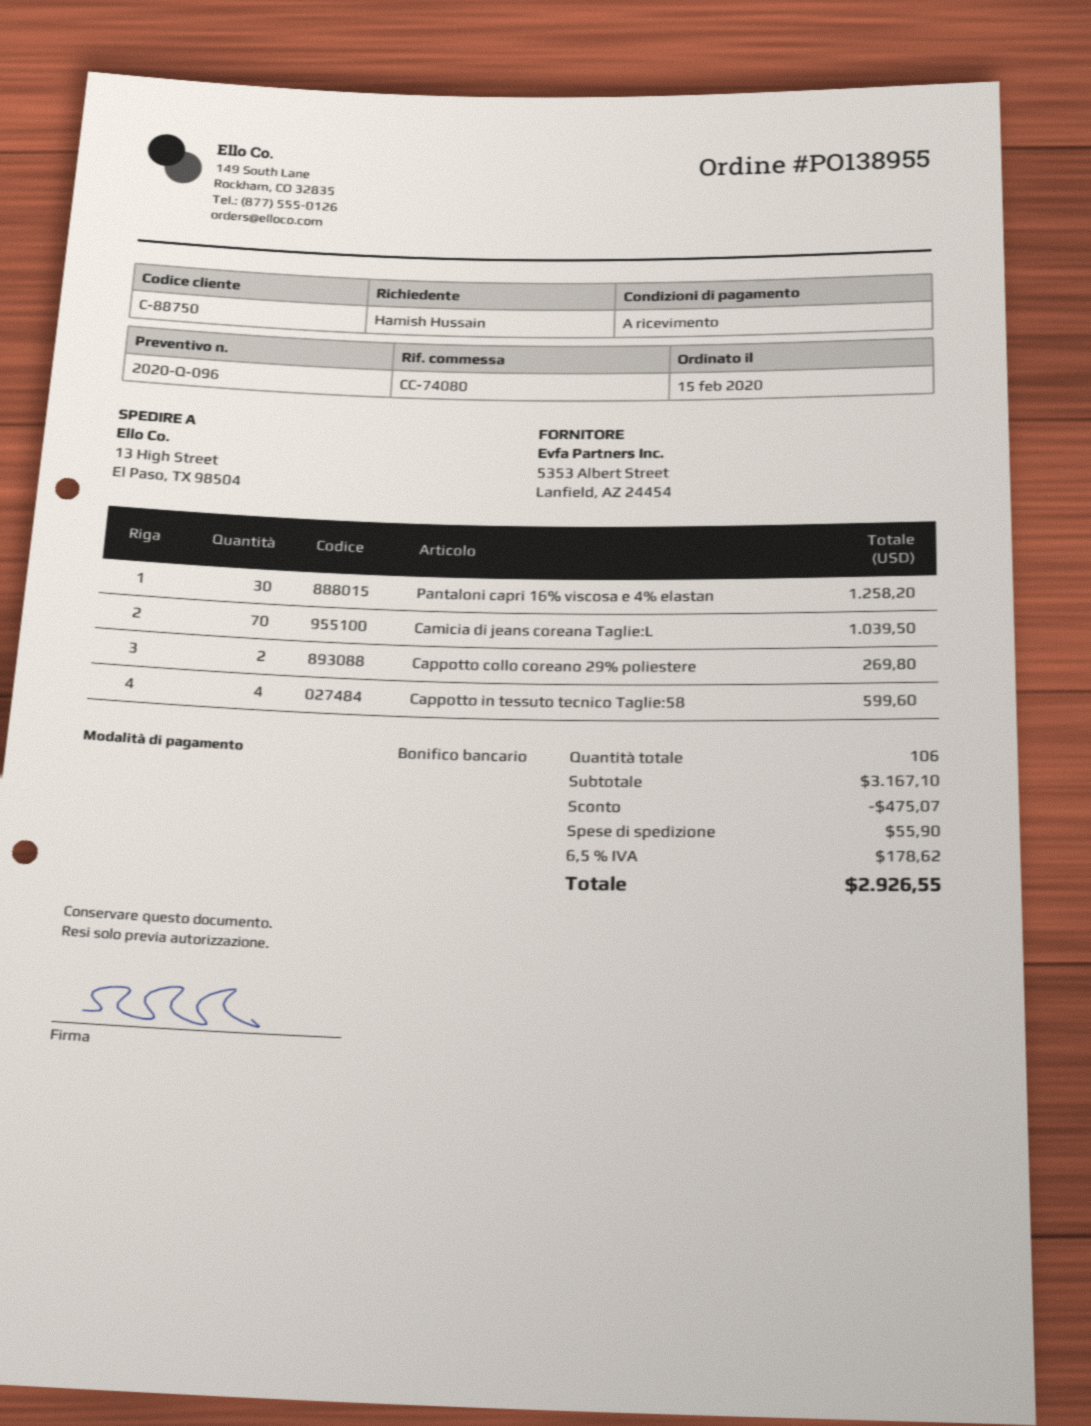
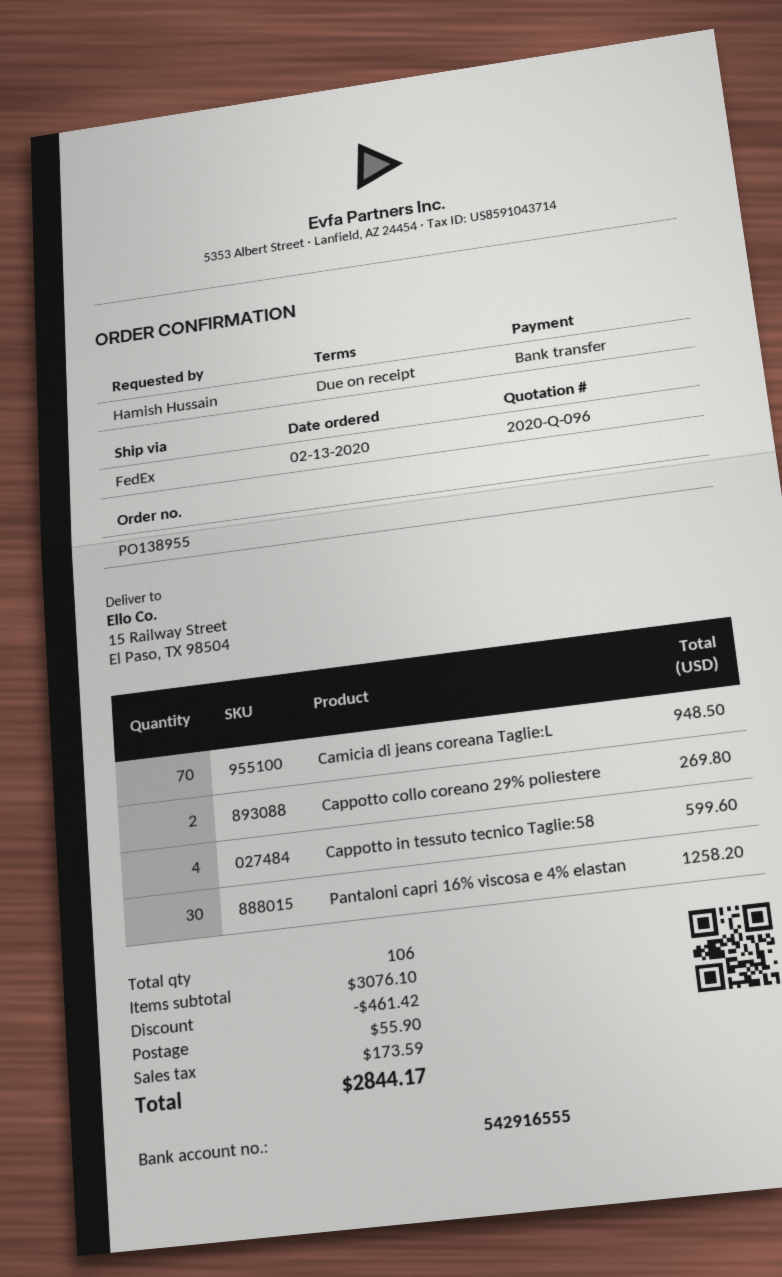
order date: 2020-02-15 -> 2020-02-13
ship to: 13 High Street, El Paso, TX 98504 -> 15 Railway Street, El Paso, TX 98504
Camicia di jeans coreana Taglie:L: 70 for 1039.50 -> 70 for 948.50
subtotal: 3167.10 -> 3076.10
discount: 475.07 -> 461.42
tax: 178.62 -> 173.59
total: 2926.55 -> 2844.17

